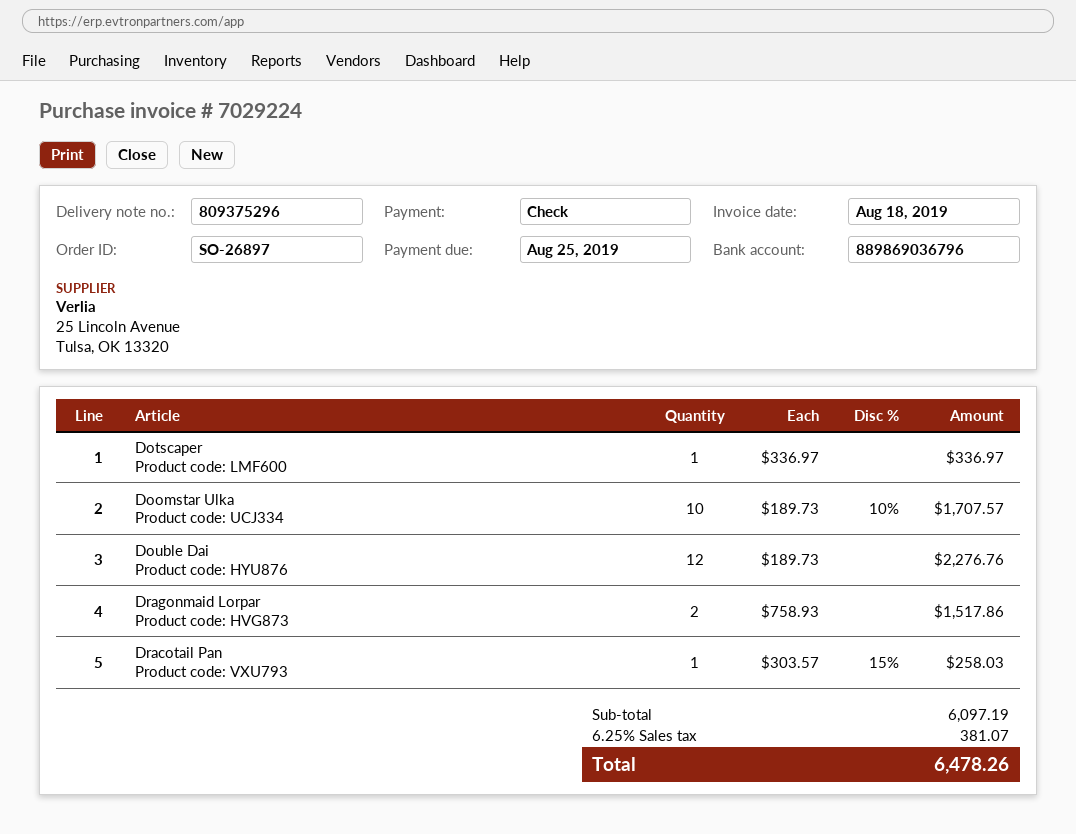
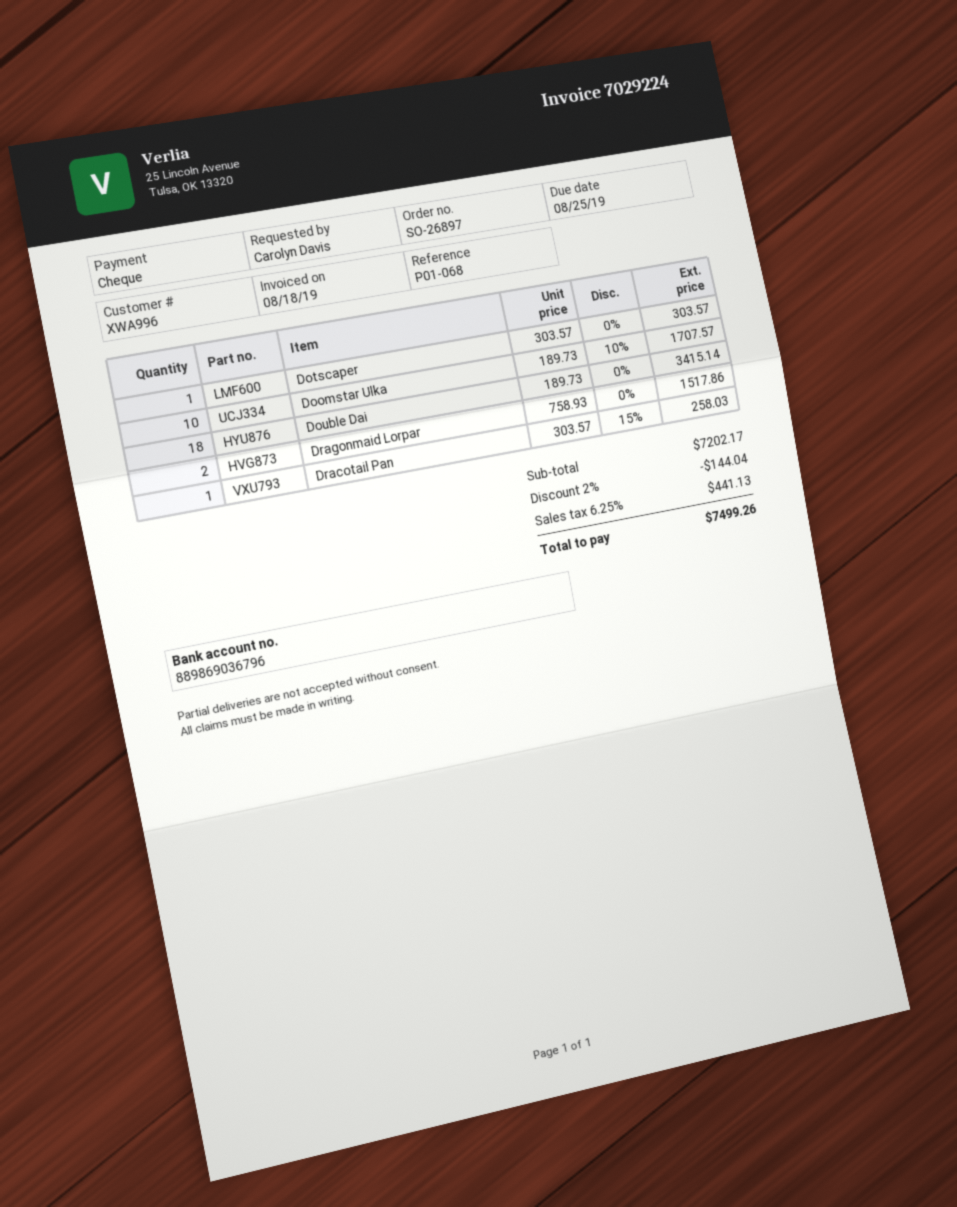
Dotscaper: 1 x 336.97 = 336.97 -> 1 x 303.57 = 303.57
Double Dai: 12 x 189.73 = 2276.76 -> 18 x 189.73 = 3415.14
subtotal: 6097.19 -> 7202.17
discount: none -> 2% = 144.04
tax: 6.25% = 381.07 -> 6.25% = 441.13
total: 6478.26 -> 7499.26

